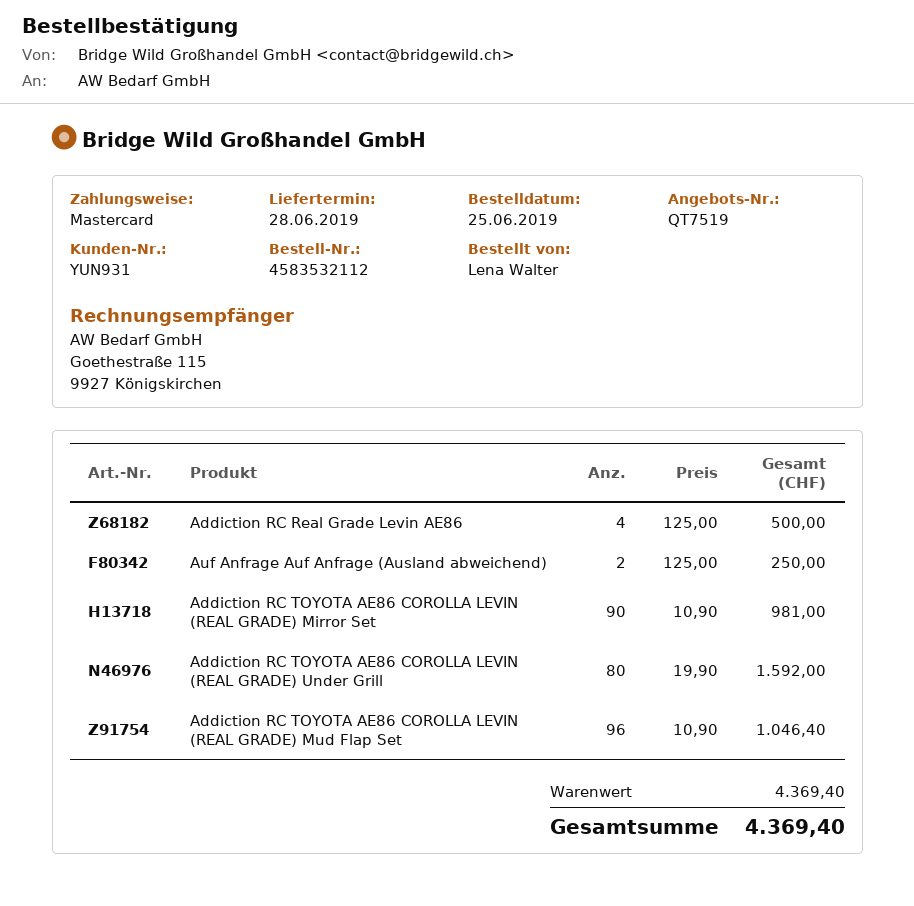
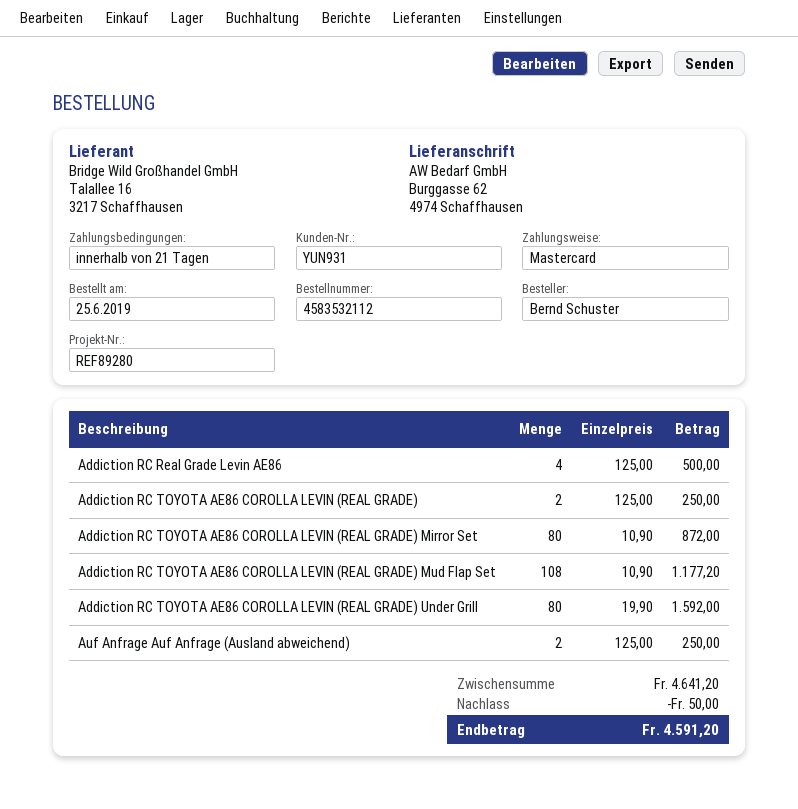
ordered by: Lena Walter -> Bernd Schuster
Addiction RC TOYOTA AE86 COROLLA LEVIN (REAL GRADE) Mirror Set: 90 x 10.90 = 981.00 -> 80 x 10.90 = 872.00
Addiction RC TOYOTA AE86 COROLLA LEVIN (REAL GRADE) Mud Flap Set: 96 x 10.90 = 1046.40 -> 108 x 10.90 = 1177.20
Addiction RC TOYOTA AE86 COROLLA LEVIN (REAL GRADE): none -> 2 x 125.00 = 250.00
subtotal: 4369.40 -> 4641.20
discount: none -> 50.00
total: 4369.40 -> 4591.20

